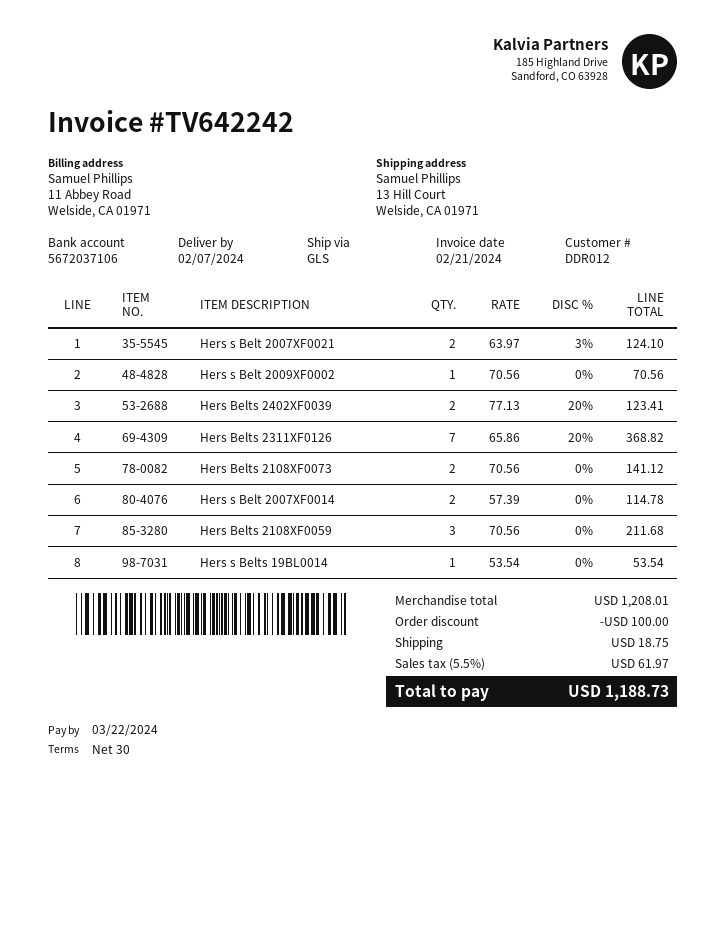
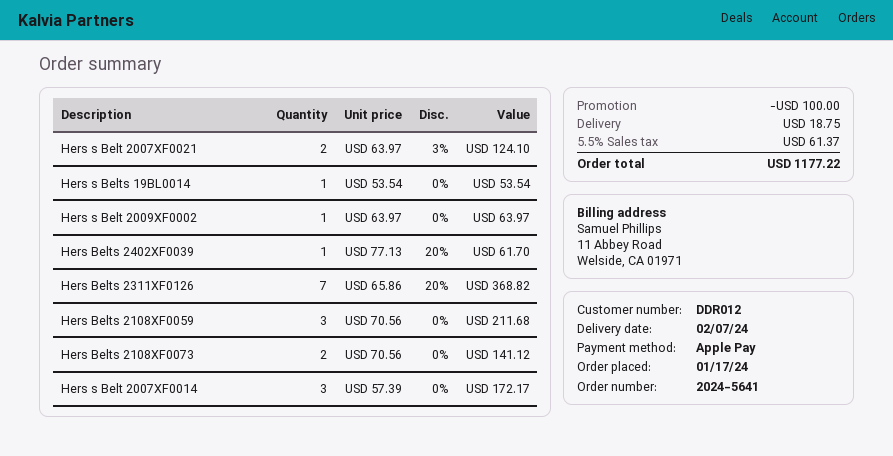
Hers s Belt 2009XF0002: 1 x 70.56 = 70.56 -> 1 x 63.97 = 63.97
Hers Belts 2402XF0039: 2 x 77.13 - 20% = 123.41 -> 1 x 77.13 - 20% = 61.70
Hers s Belt 2007XF0014: 2 x 57.39 = 114.78 -> 3 x 57.39 = 172.17
tax: 5.5% = 61.97 -> 5.5% = 61.37
total: 1188.73 -> 1177.22

